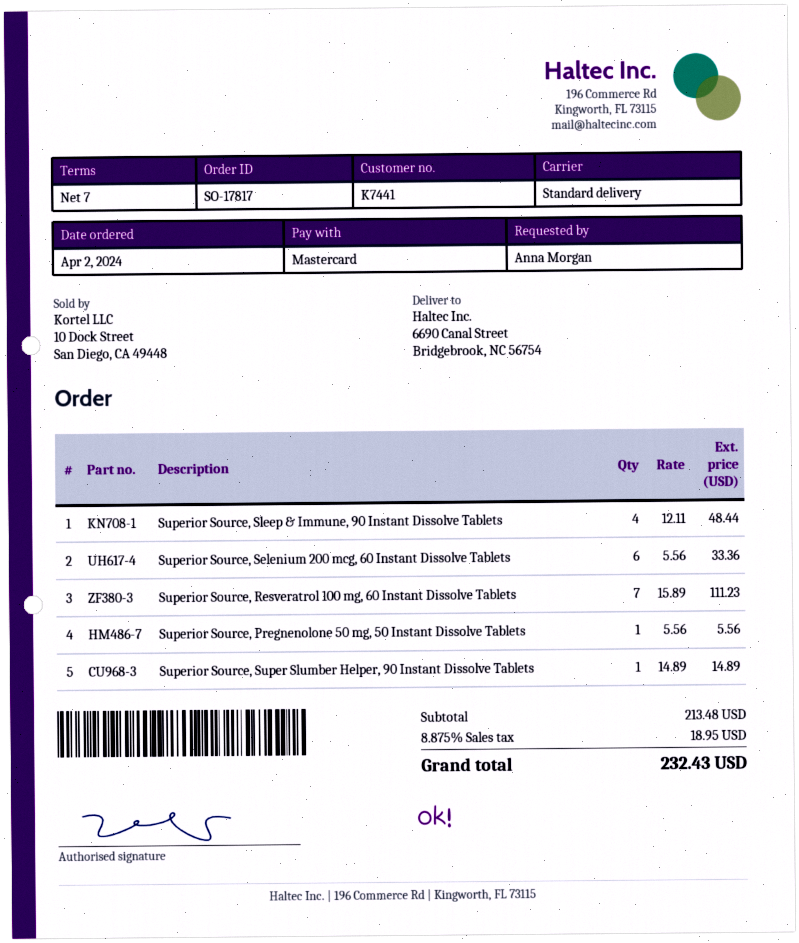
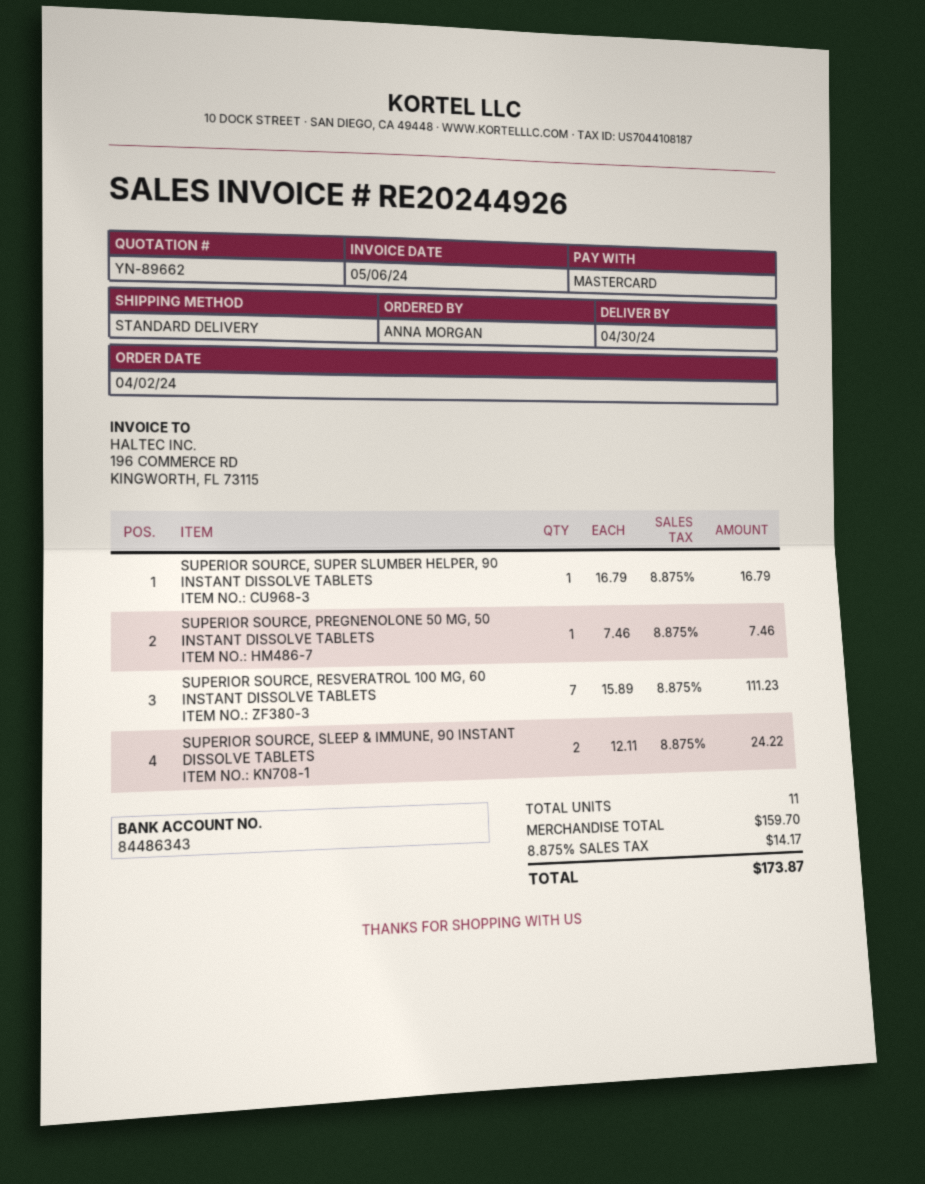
Superior Source, Sleep & Immune, 90 Instant Dissolve Tablets: 4 x 12.11 = 48.44 -> 2 x 12.11 = 24.22
Superior Source, Selenium 200 mcg, 60 Instant Dissolve Tablets: 6 x 5.56 = 33.36 -> none
Superior Source, Pregnenolone 50 mg, 50 Instant Dissolve Tablets: 1 x 5.56 = 5.56 -> 1 x 7.46 = 7.46
Superior Source, Super Slumber Helper, 90 Instant Dissolve Tablets: 1 x 14.89 = 14.89 -> 1 x 16.79 = 16.79
subtotal: 213.48 -> 159.70
tax: 8.875% = 18.95 -> 8.875% = 14.17
total: 232.43 -> 173.87

